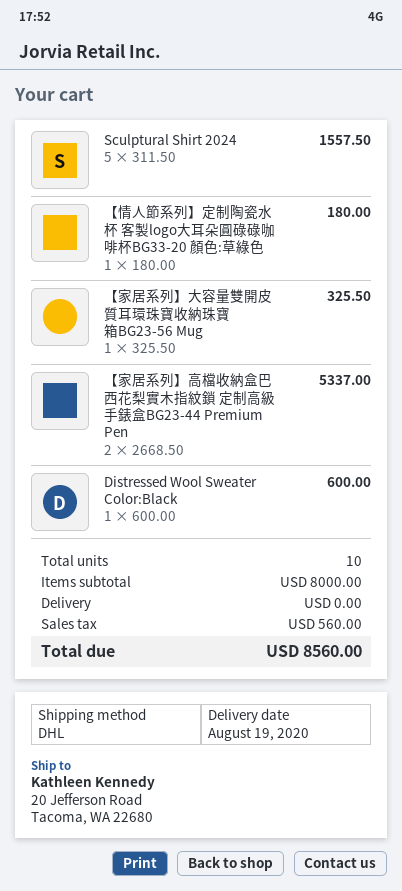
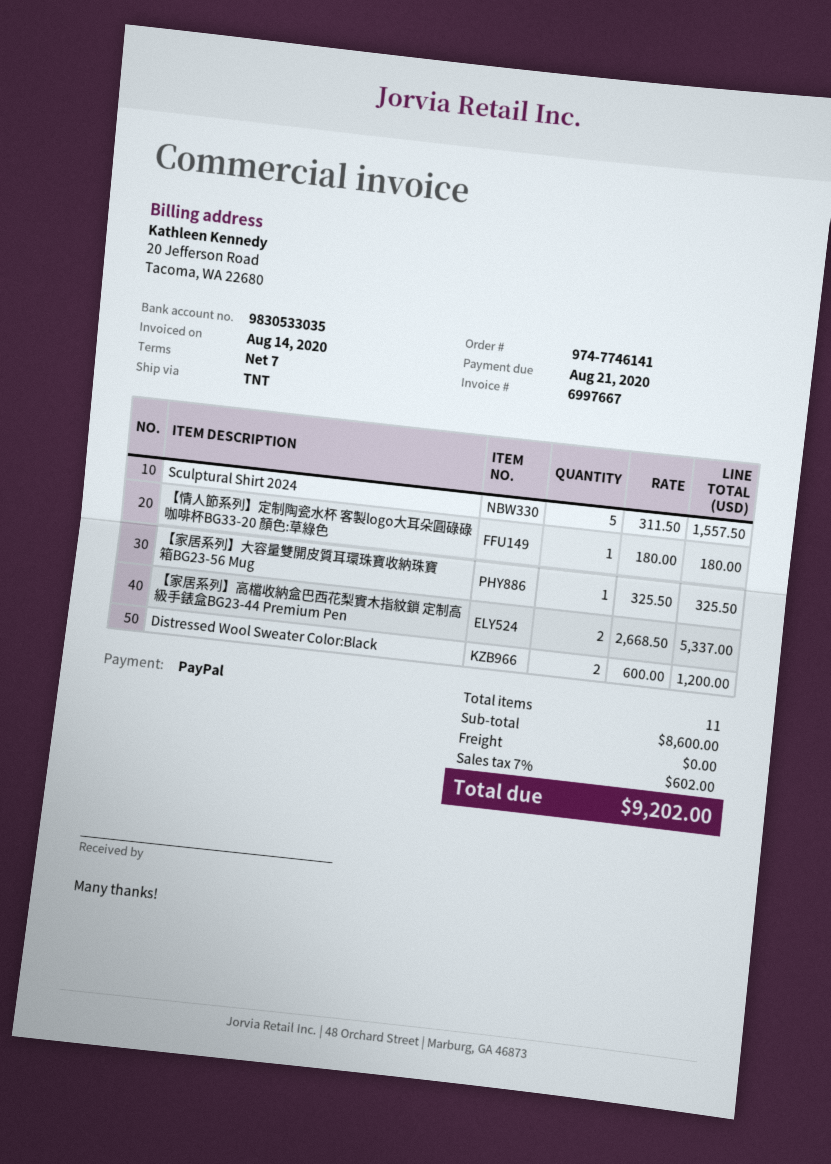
shipping method: DHL -> TNT
Distressed Wool Sweater Color:Black: 1 x 600.00 = 600.00 -> 2 x 600.00 = 1200.00
total quantity: 10 -> 11
subtotal: 8000.00 -> 8600.00
tax: 560.00 -> 602.00
total: 8560.00 -> 9202.00

